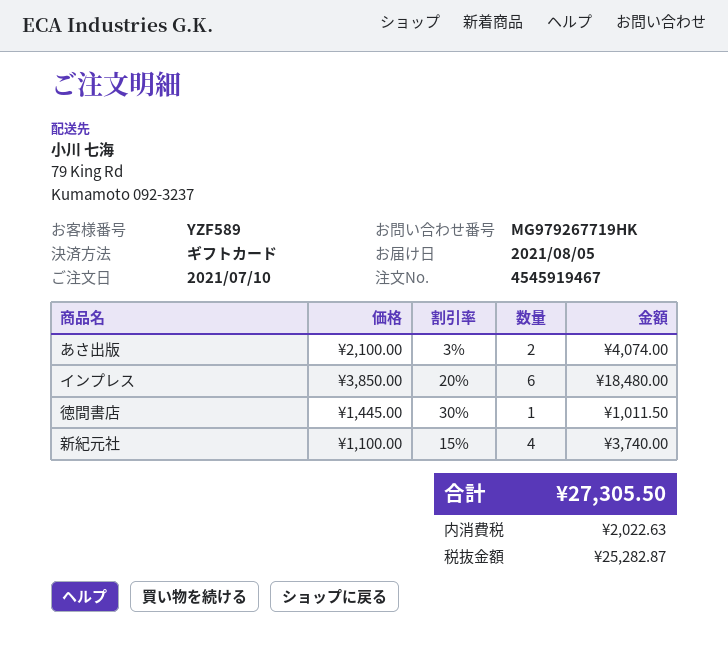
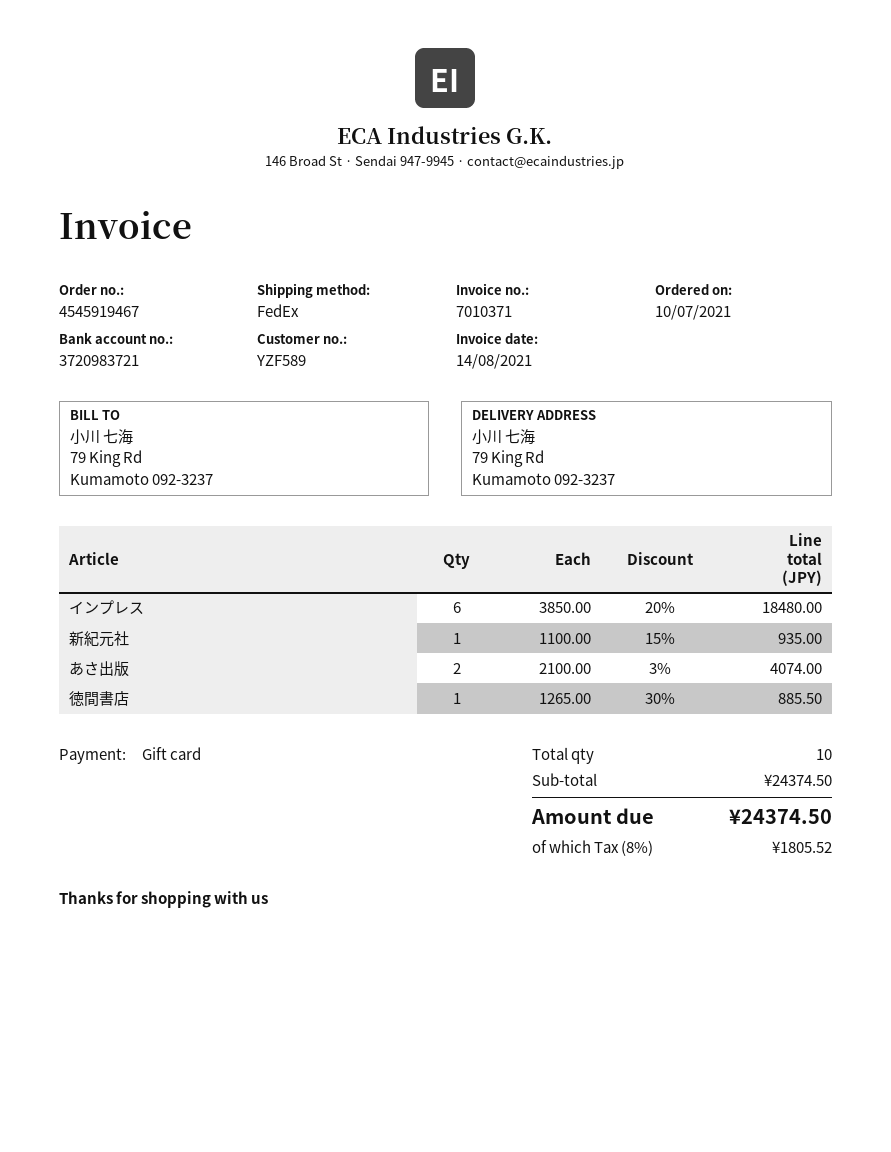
徳間書店: 1 x 1445.00 - 30% = 1011.50 -> 1 x 1265.00 - 30% = 885.50
新紀元社: 4 x 1100.00 - 15% = 3740.00 -> 1 x 1100.00 - 15% = 935.00
tax: 2022.63 -> 1805.52
total: 27305.50 -> 24374.50

